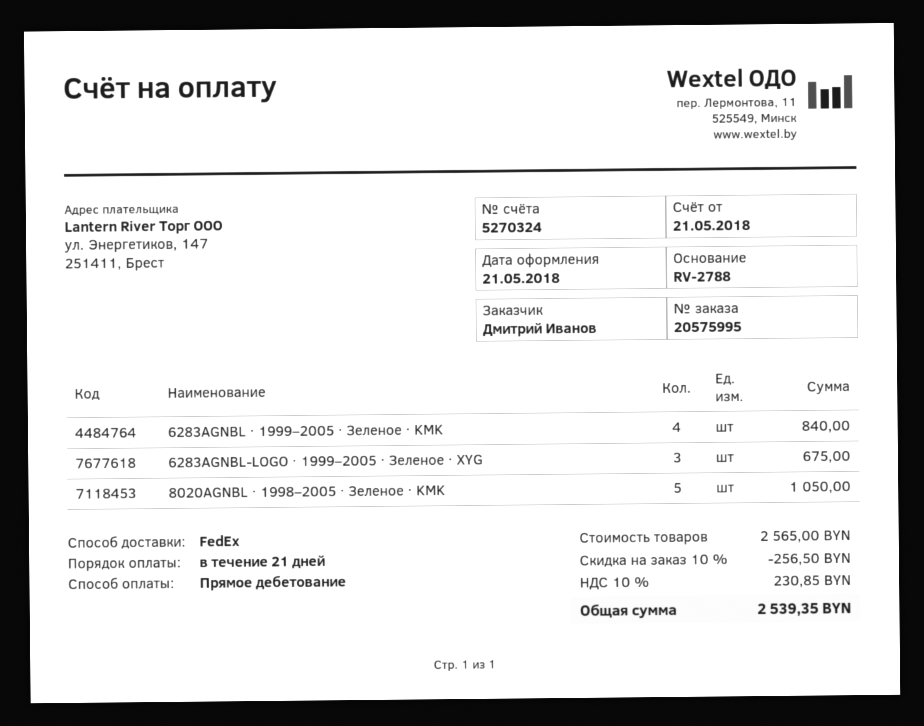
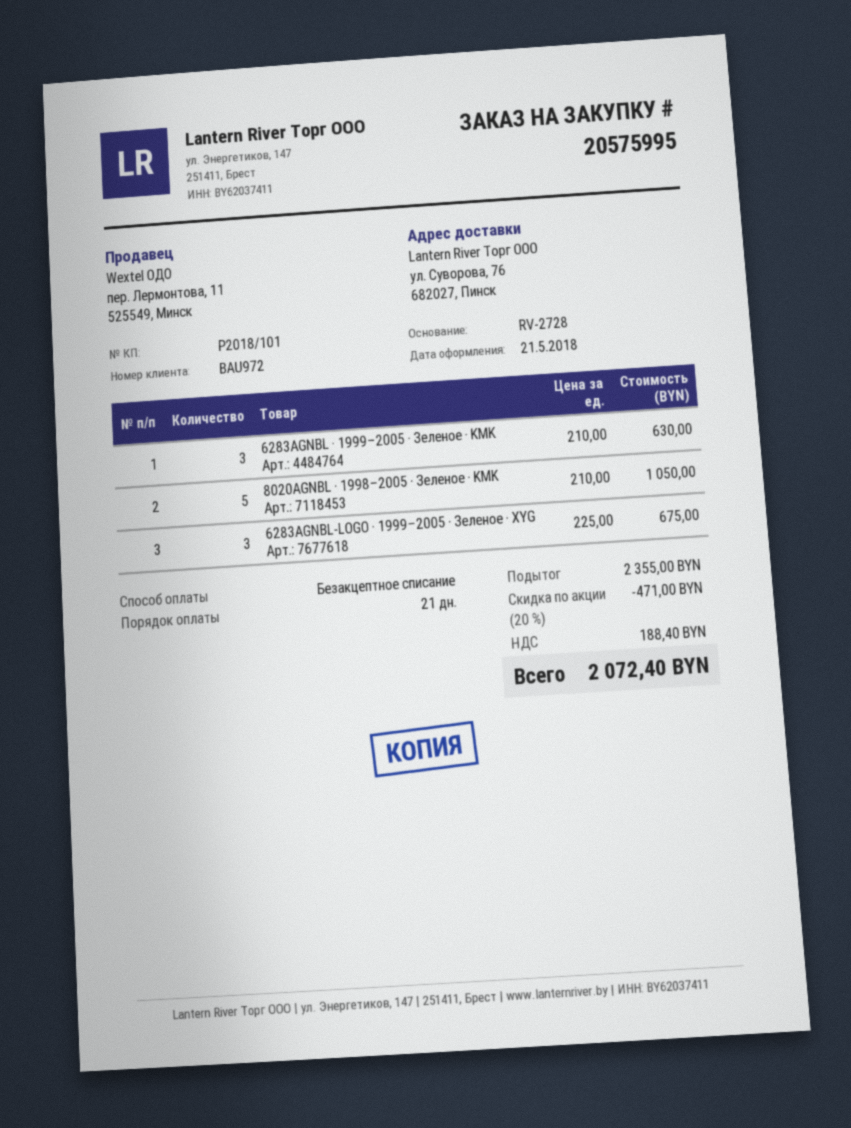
reference: RV-2788 -> RV-2728
6283AGNBL · 1999–2005 · Зеленое · KMK: 4 for 840.00 -> 3 for 630.00
subtotal: 2565.00 -> 2355.00
discount: 10% = 256.50 -> 20% = 471.00
tax: 230.85 -> 188.40
total: 2539.35 -> 2072.40

